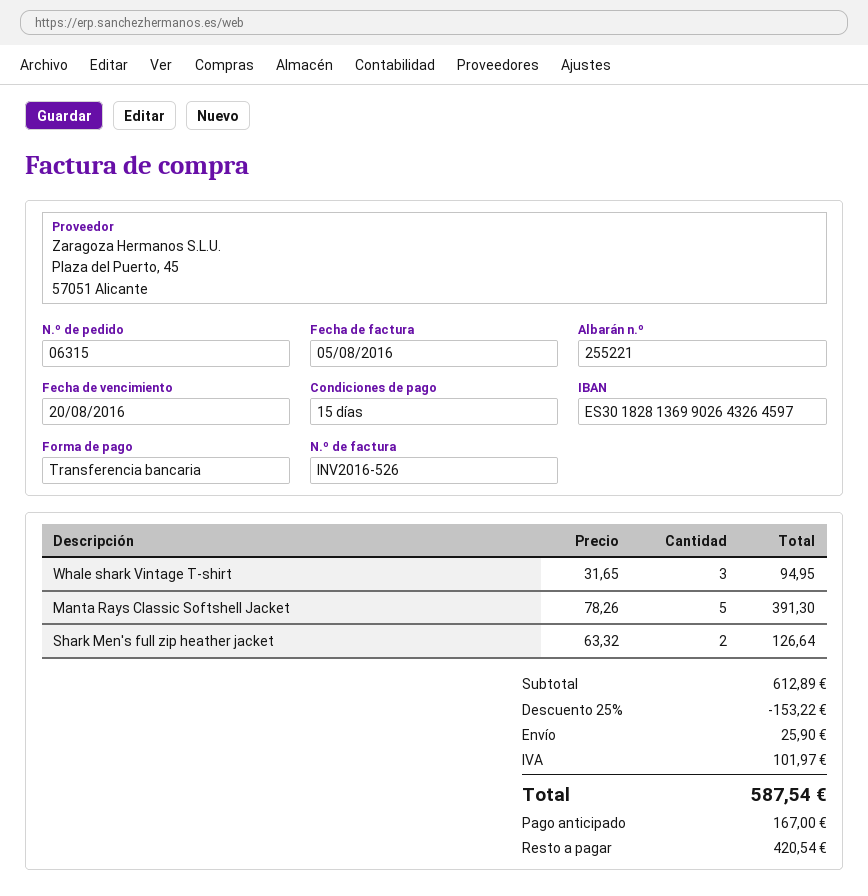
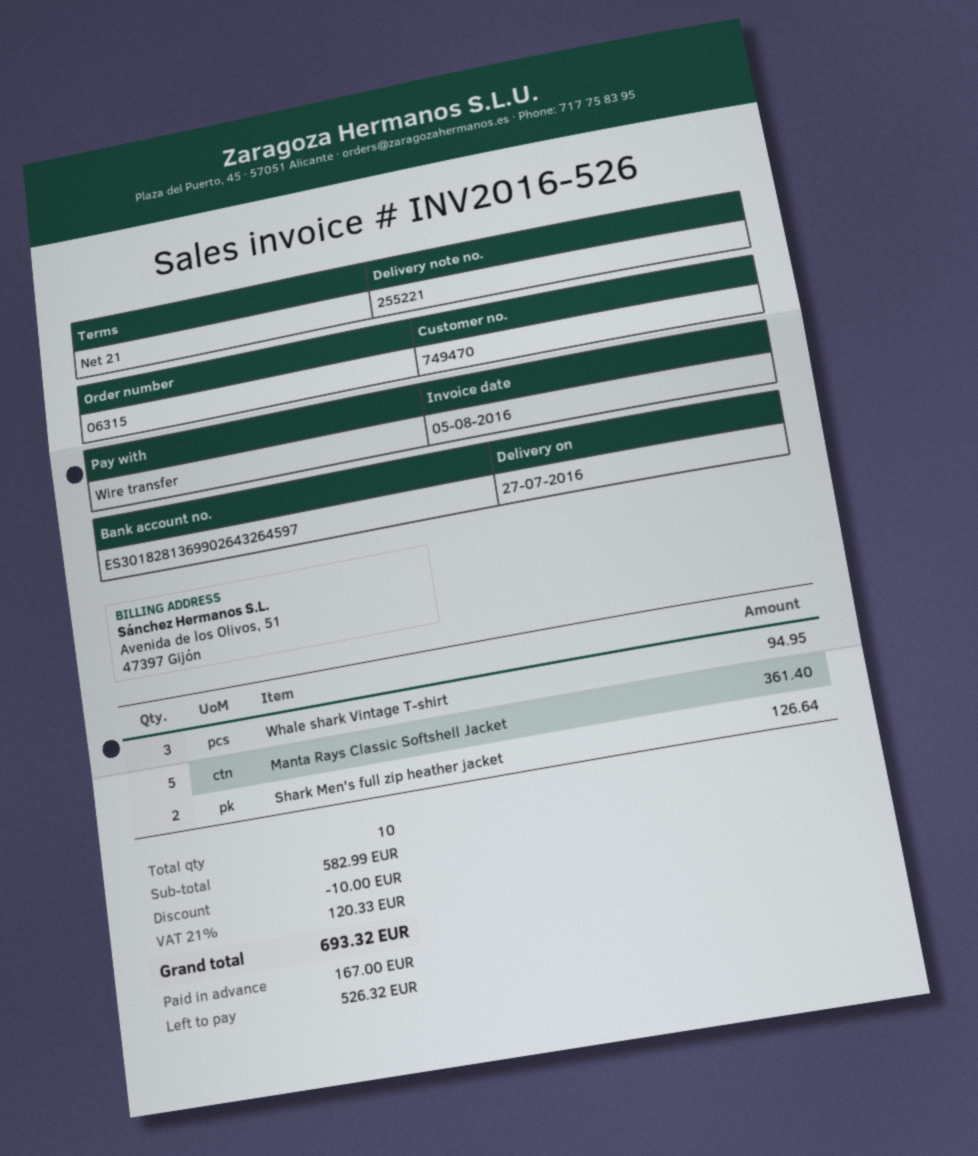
payment terms: 15 days -> 21 days
Manta Rays Classic Softshell Jacket: 5 for 391.30 -> 5 for 361.40
subtotal: 612.89 -> 582.99
discount: 153.22 -> 10.00
shipping: 25.90 -> none
tax: 101.97 -> 120.33
total: 587.54 -> 693.32
balance: 420.54 -> 526.32

